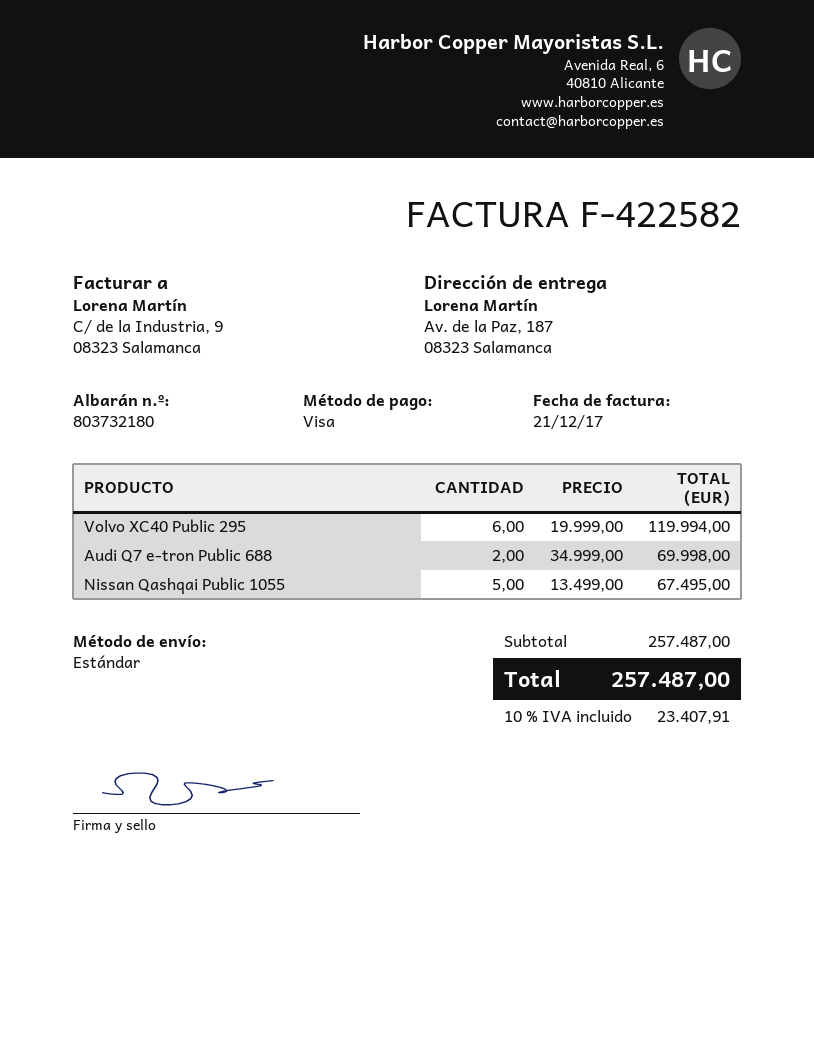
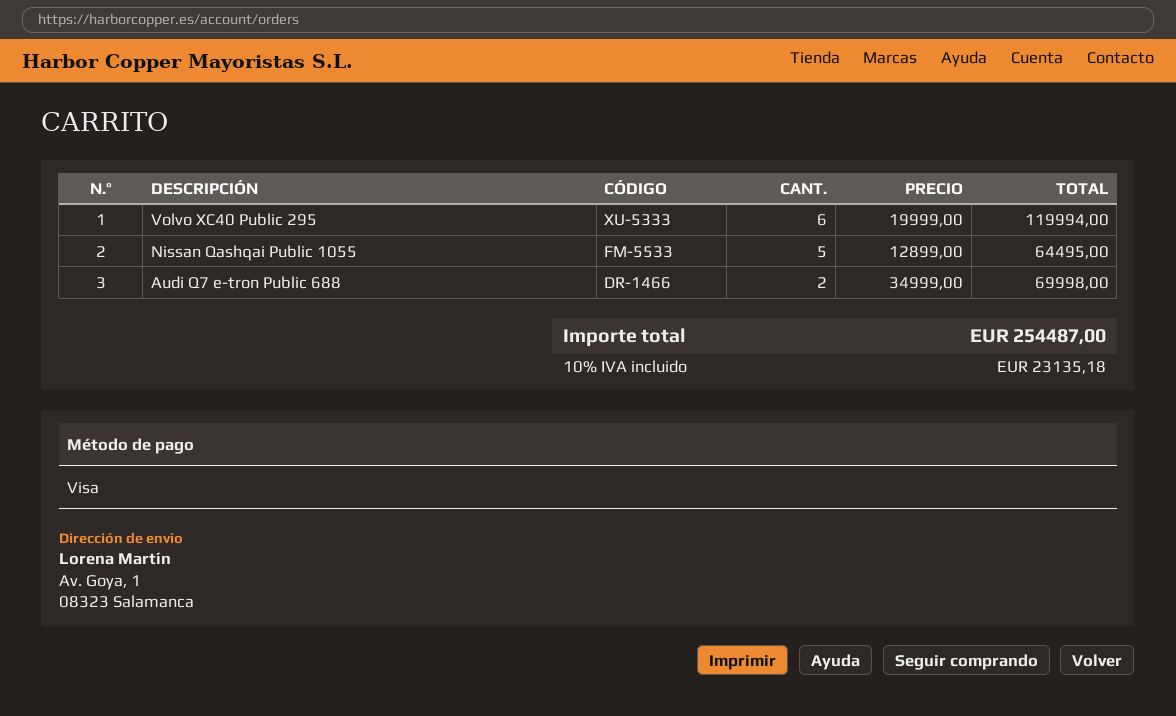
ship to: Av. de la Paz, 187, 08323 Salamanca -> Av. Goya, 1, 08323 Salamanca
Nissan Qashqai Public 1055: 5 x 13499.00 = 67495.00 -> 5 x 12899.00 = 64495.00
tax: 10% = 23407.91 -> 10% = 23135.18
total: 257487.00 -> 254487.00

